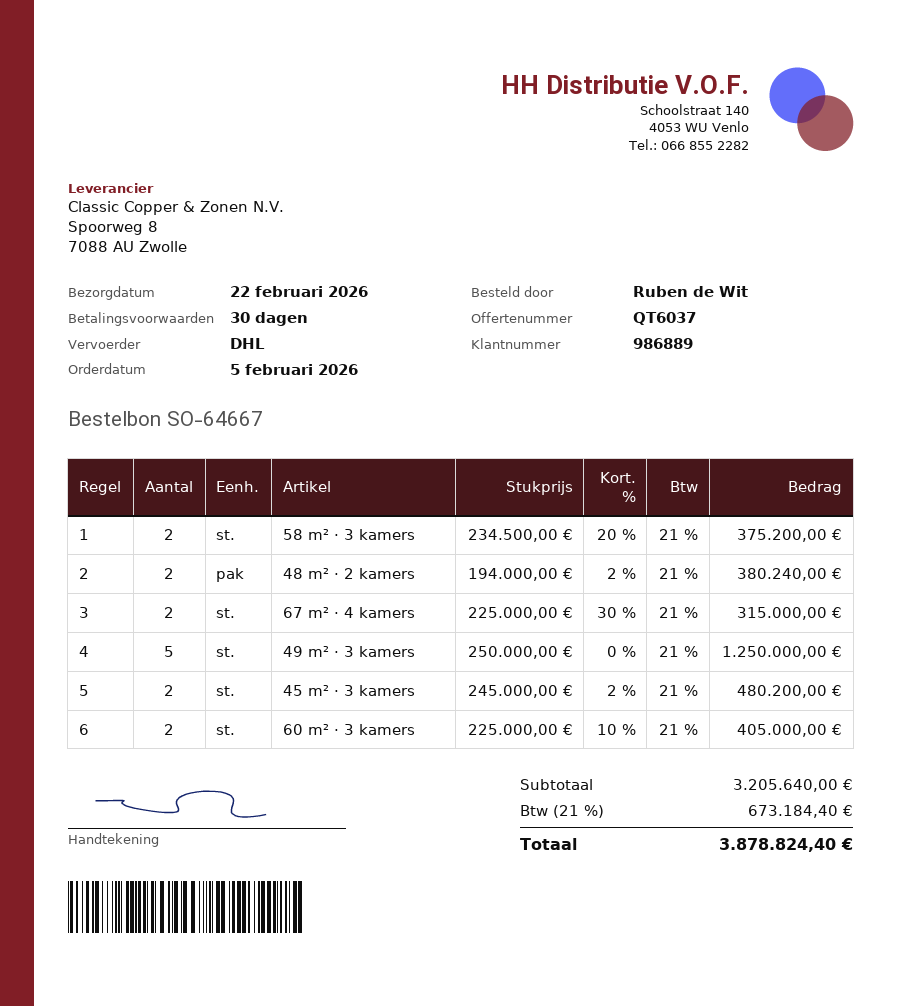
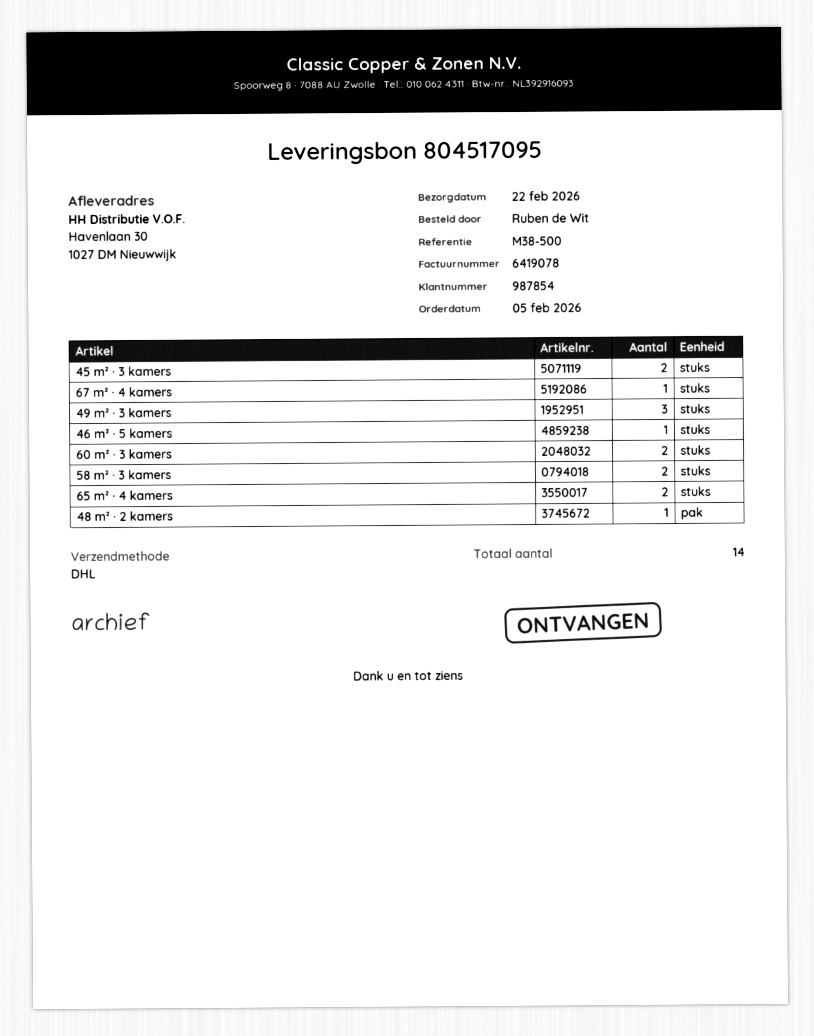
customer number: 986889 -> 987854
48 m² · 2 kamers: 2 -> 1
67 m² · 4 kamers: 2 -> 1
49 m² · 3 kamers: 5 -> 3
46 m² · 5 kamers: none -> 1
65 m² · 4 kamers: none -> 2

